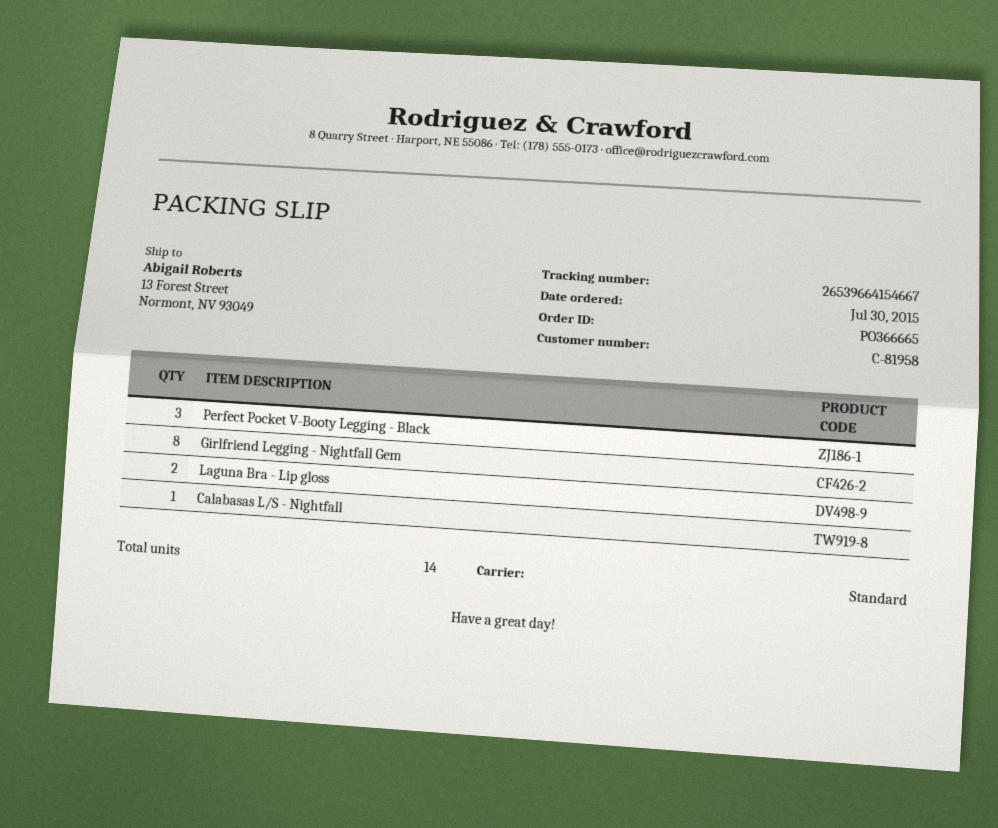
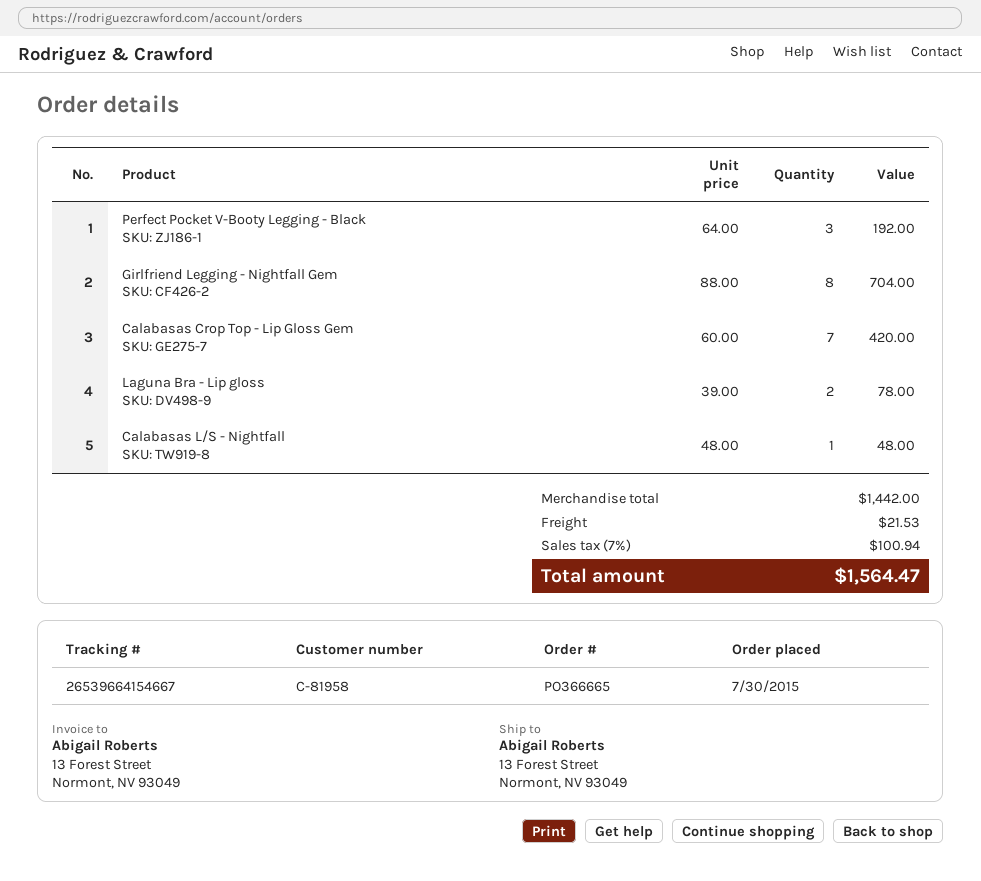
Calabasas Crop Top - Lip Gloss Gem: none -> 7

